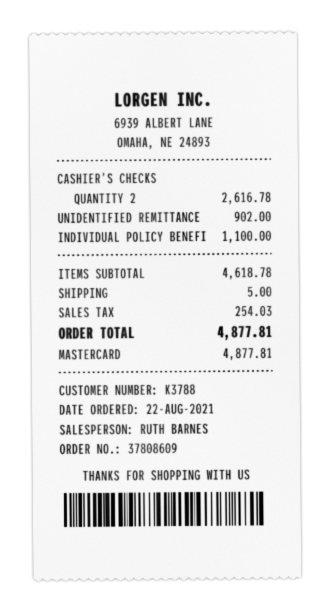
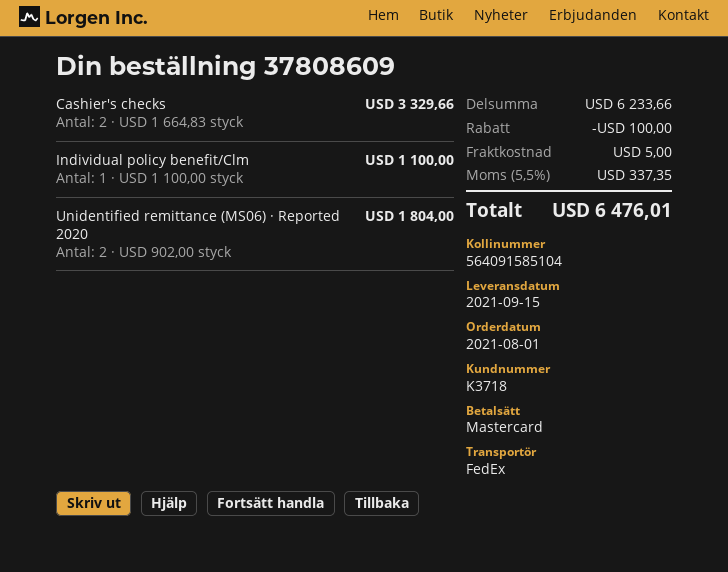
order date: 2021-08-22 -> 2021-08-01
customer number: K3788 -> K3718
CASHIER'S CHECKS: 2 for 2616.78 -> 2 for 3329.66
UNIDENTIFIED REMITTANCE: 1 for 902.00 -> 2 for 1804.00
subtotal: 4618.78 -> 6233.66
discount: none -> 100.00
tax: 254.03 -> 337.35
total: 4877.81 -> 6476.01

